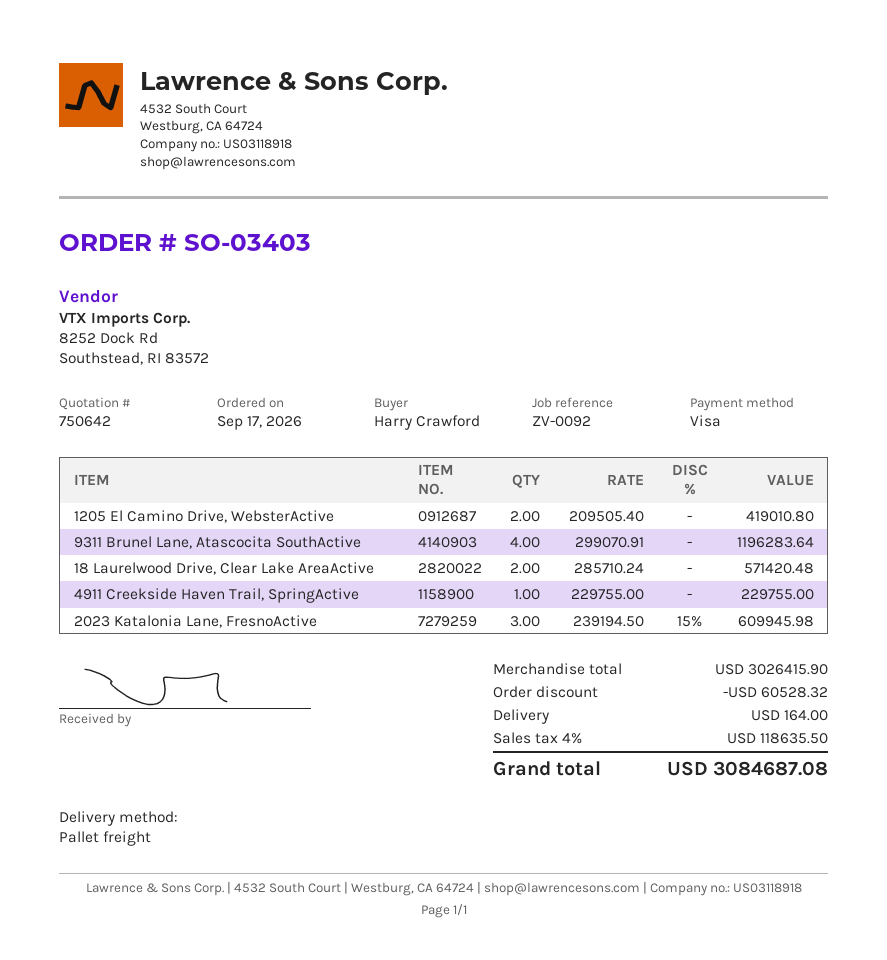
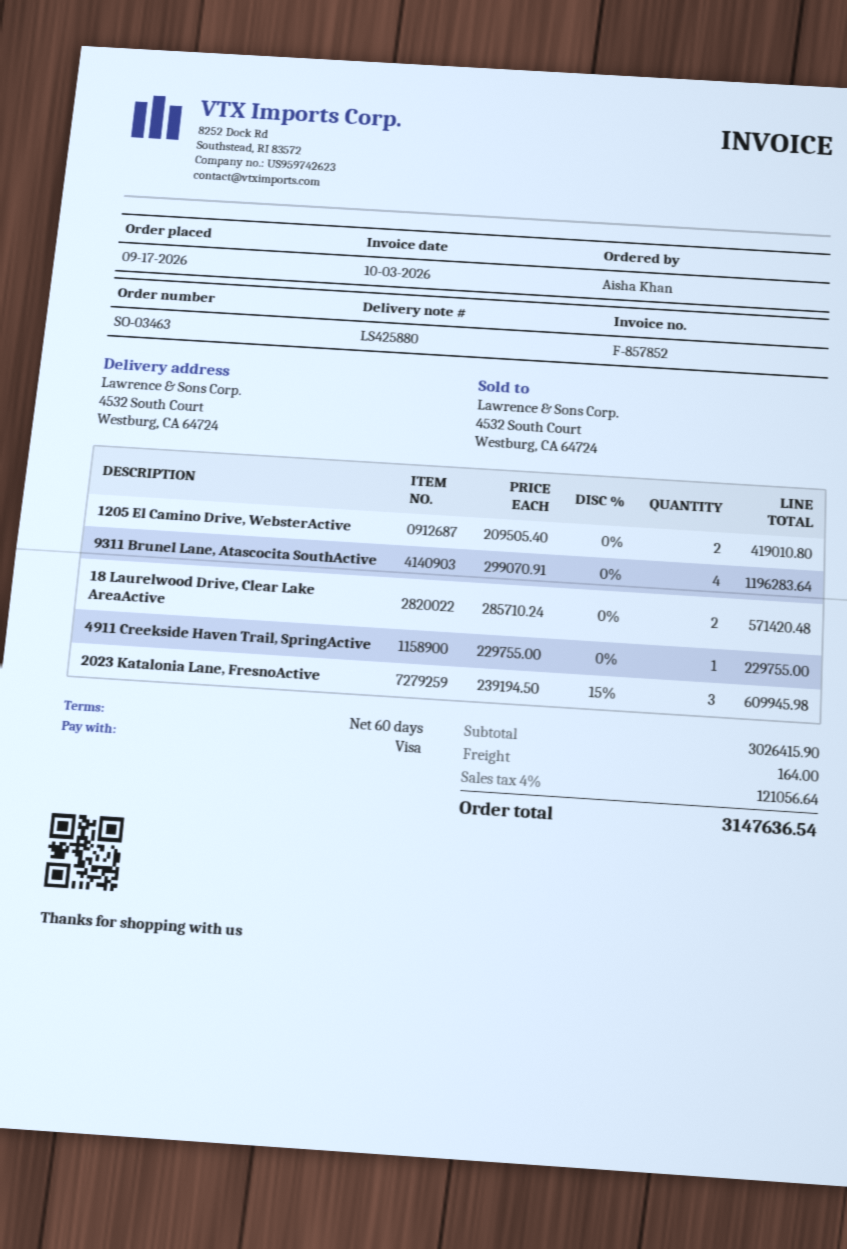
order number: SO-03403 -> SO-03463
ordered by: Harry Crawford -> Aisha Khan
discount: 60528.32 -> none
tax: 4% = 118635.50 -> 4% = 121056.64
total: 3084687.08 -> 3147636.54

